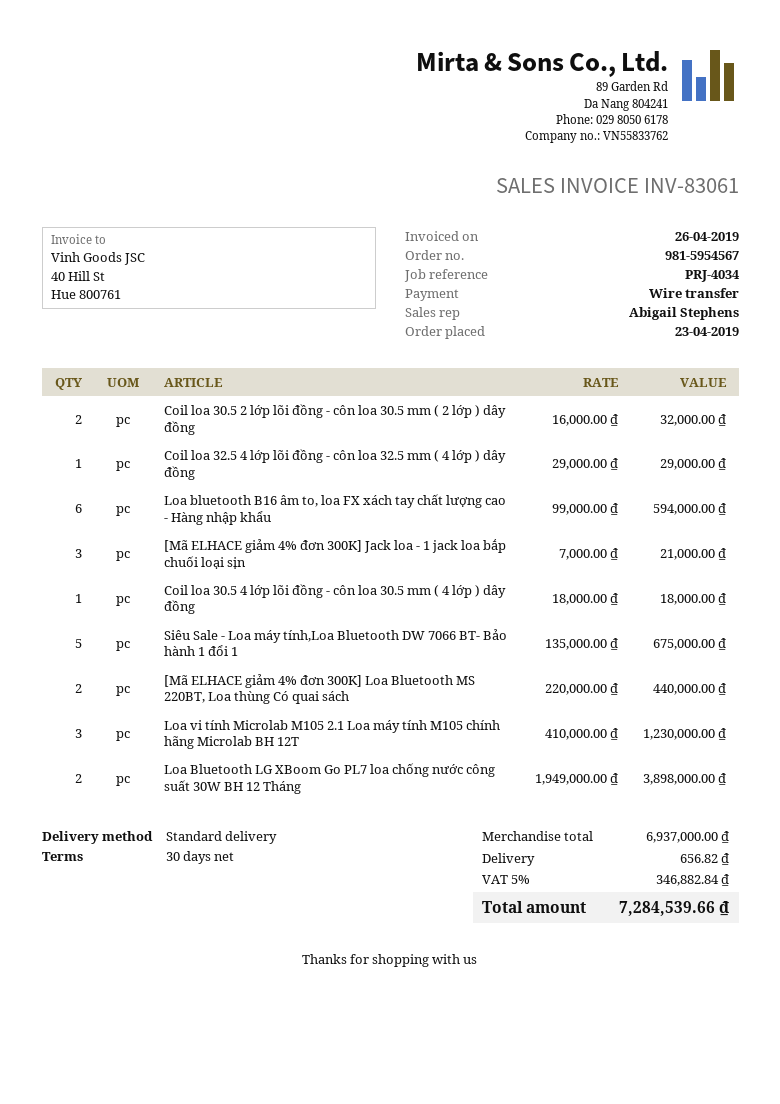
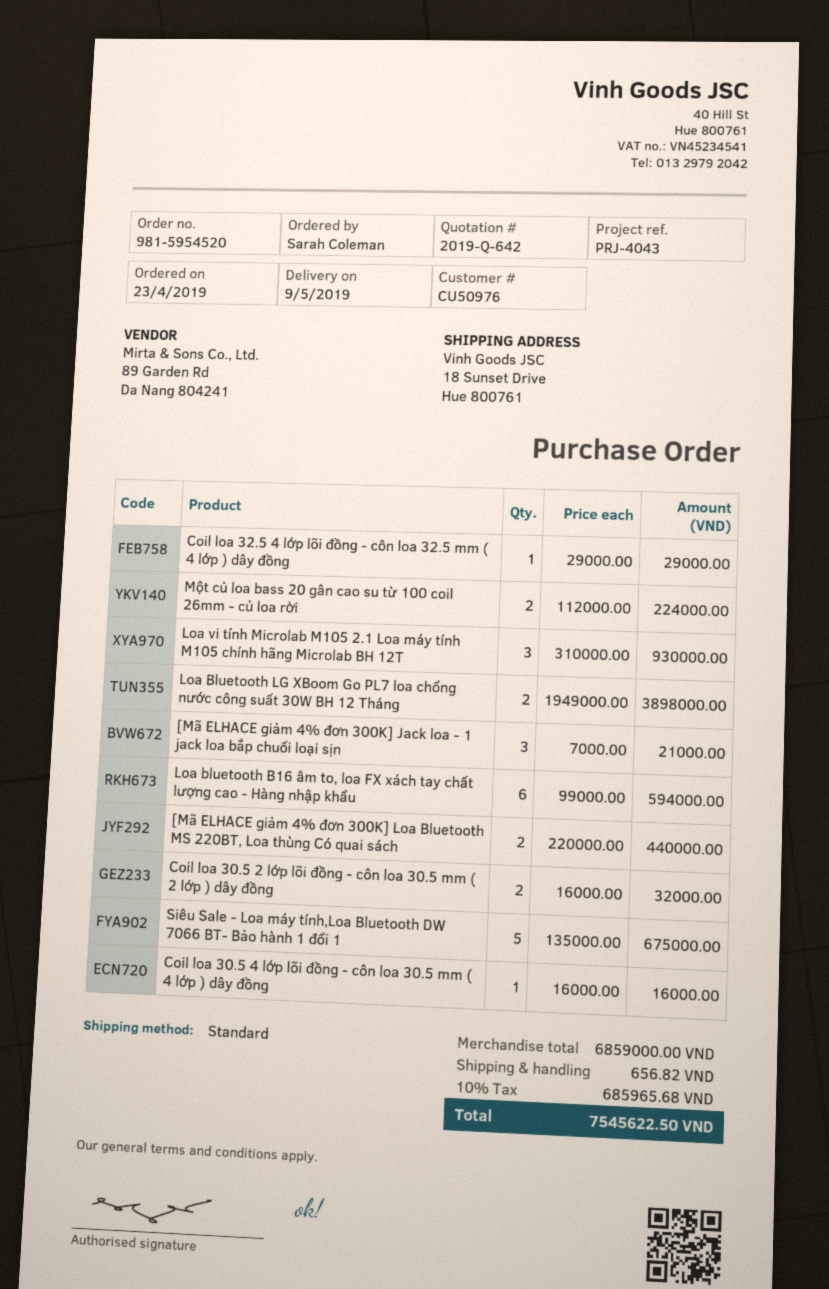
order number: 981-5954567 -> 981-5954520
reference: PRJ-4034 -> PRJ-4043
Coil loa 30.5 4 lớp lõi đồng - côn loa 30.5 mm ( 4 lớp ) dây đồng: 1 x 18000.00 = 18000.00 -> 1 x 16000.00 = 16000.00
Loa vi tính Microlab M105 2.1 Loa máy tính M105 chính hãng Microlab BH 12T: 3 x 410000.00 = 1230000.00 -> 3 x 310000.00 = 930000.00
Một củ loa bass 20 gân cao su từ 100 coil 26mm - củ loa rời: none -> 2 x 112000.00 = 224000.00
subtotal: 6937000.00 -> 6859000.00
tax: 5% = 346882.84 -> 10% = 685965.68
total: 7284539.66 -> 7545622.50

